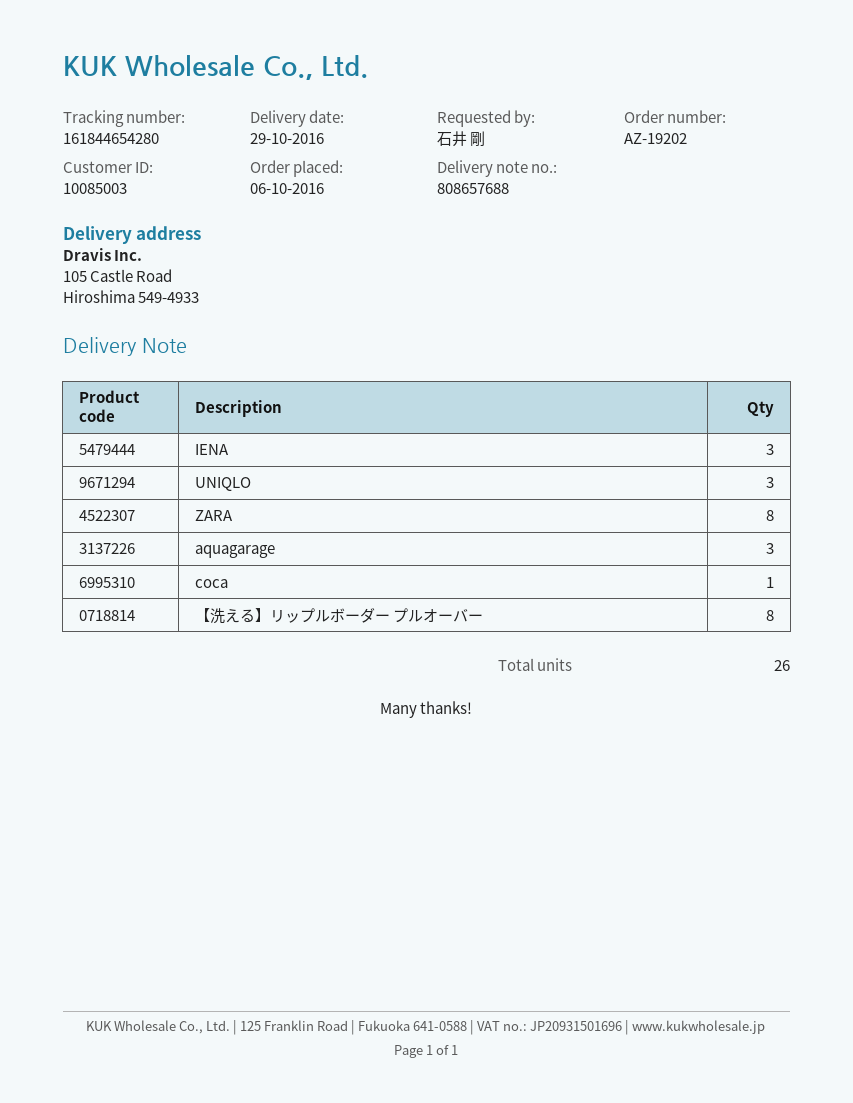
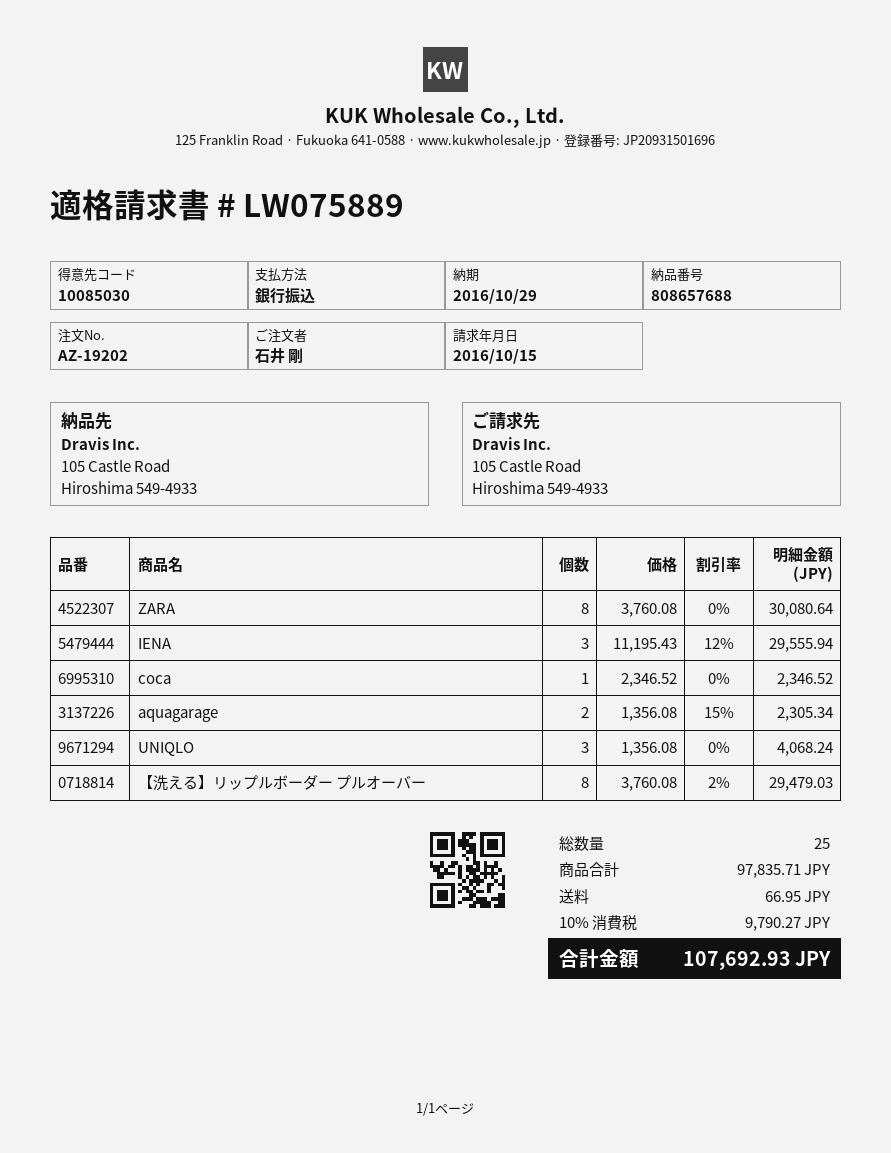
customer number: 10085003 -> 10085030
aquagarage: 3 -> 2
total quantity: 26 -> 25

